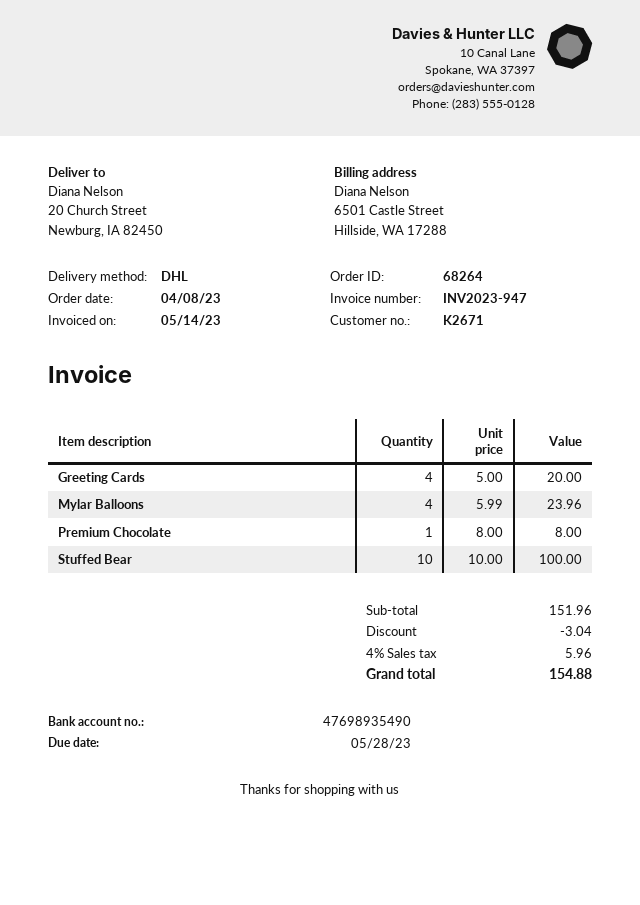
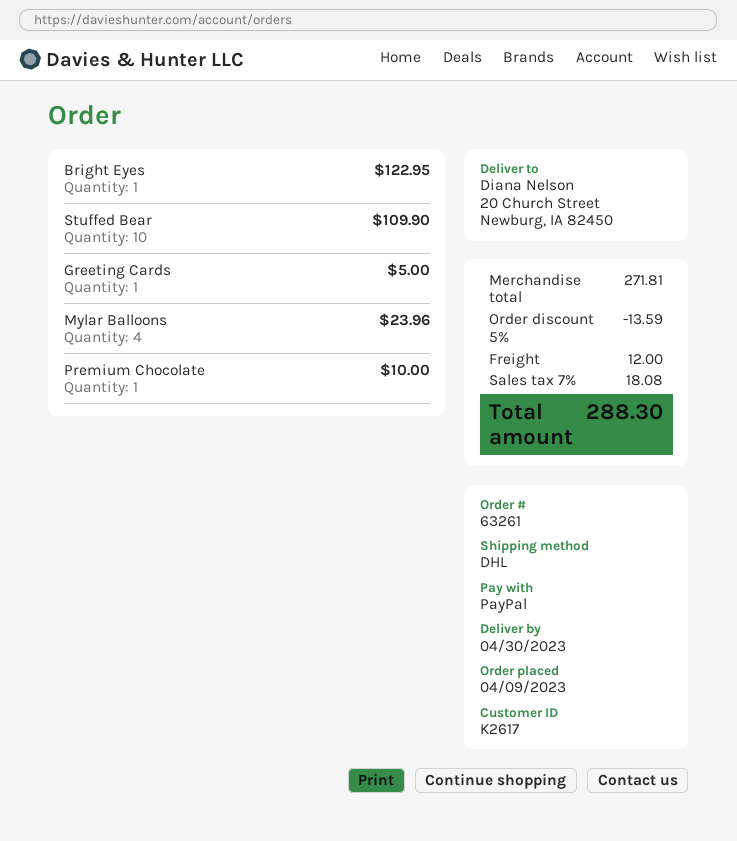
order number: 68264 -> 63261
order date: 2023-04-08 -> 2023-04-09
customer number: K2671 -> K2617
Greeting Cards: 4 for 20.00 -> 1 for 5.00
Premium Chocolate: 1 for 8.00 -> 1 for 10.00
Stuffed Bear: 10 for 100.00 -> 10 for 109.90
Bright Eyes: none -> 1 for 122.95
subtotal: 151.96 -> 271.81
discount: 3.04 -> 13.59
shipping: none -> 12.00
tax: 4% = 5.96 -> 7% = 18.08
total: 154.88 -> 288.30

